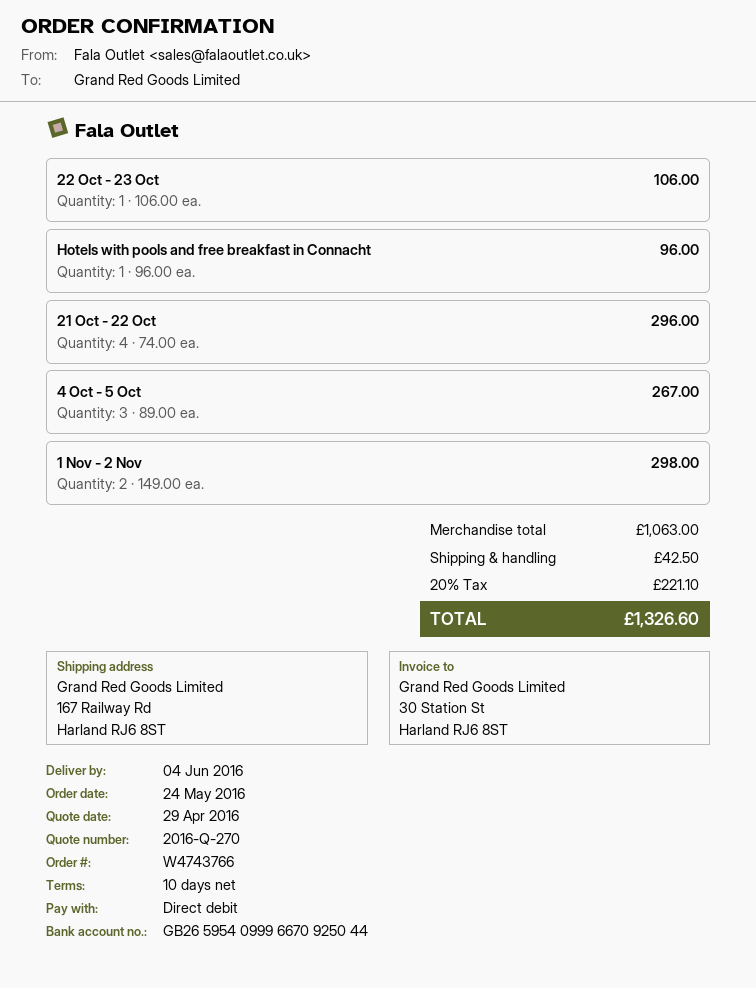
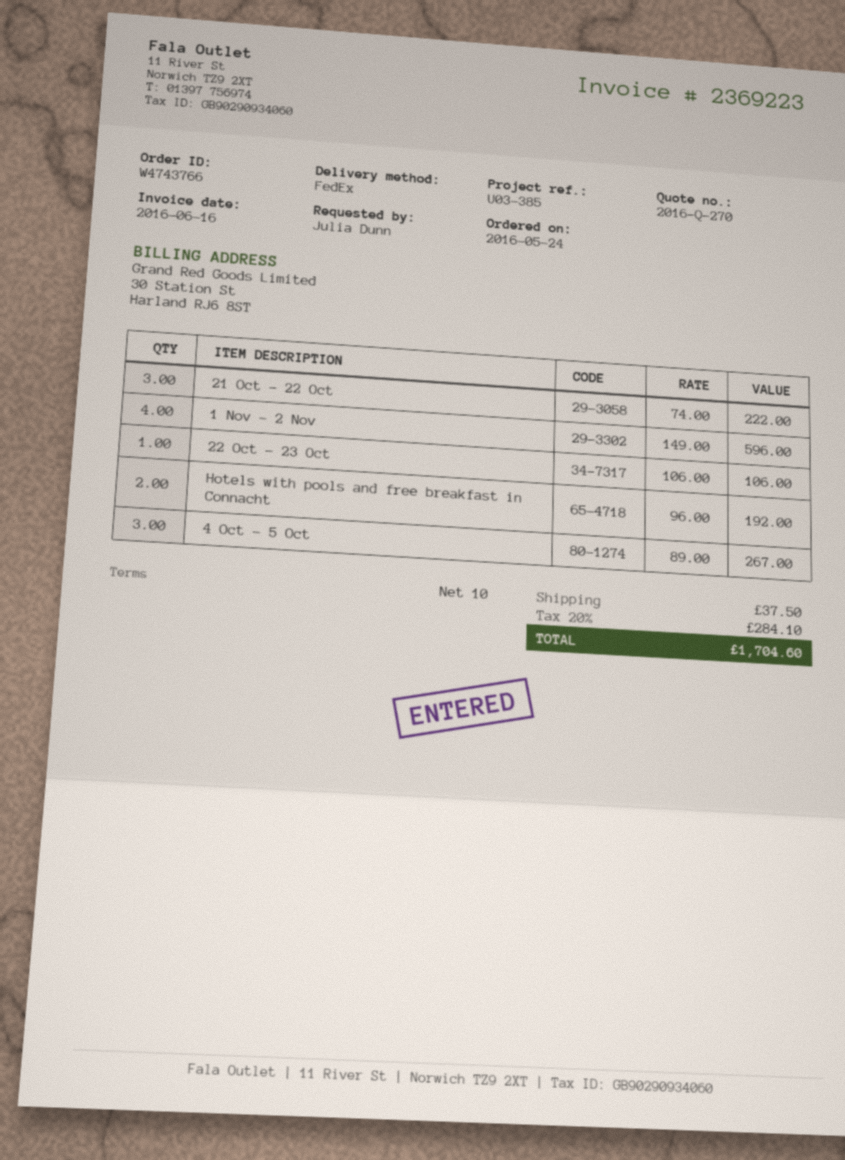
Hotels with pools and free breakfast in Connacht: 1 x 96.00 = 96.00 -> 2 x 96.00 = 192.00
21 Oct - 22 Oct: 4 x 74.00 = 296.00 -> 3 x 74.00 = 222.00
1 Nov - 2 Nov: 2 x 149.00 = 298.00 -> 4 x 149.00 = 596.00
shipping: 42.50 -> 37.50
tax: 20% = 221.10 -> 20% = 284.10
total: 1326.60 -> 1704.60

